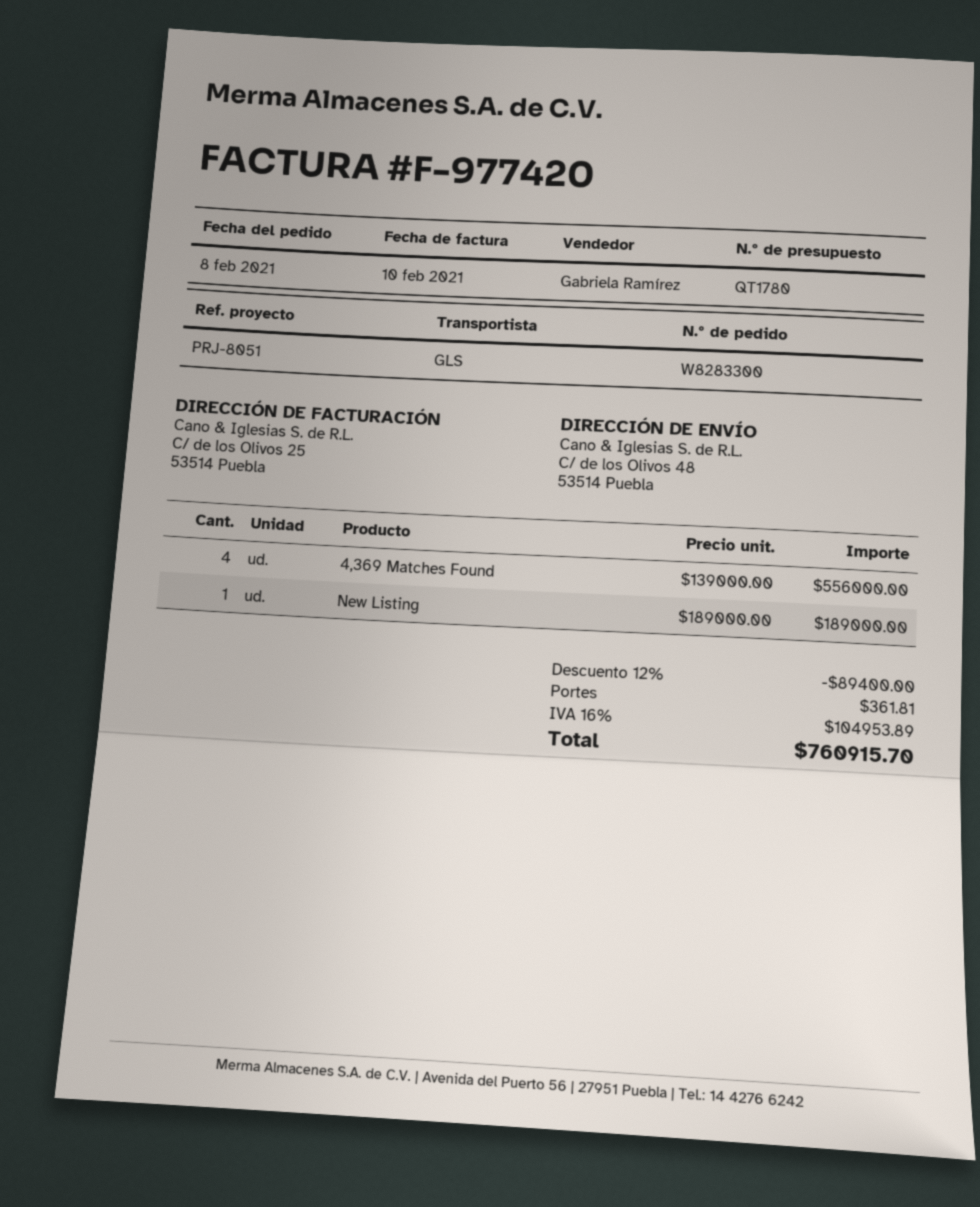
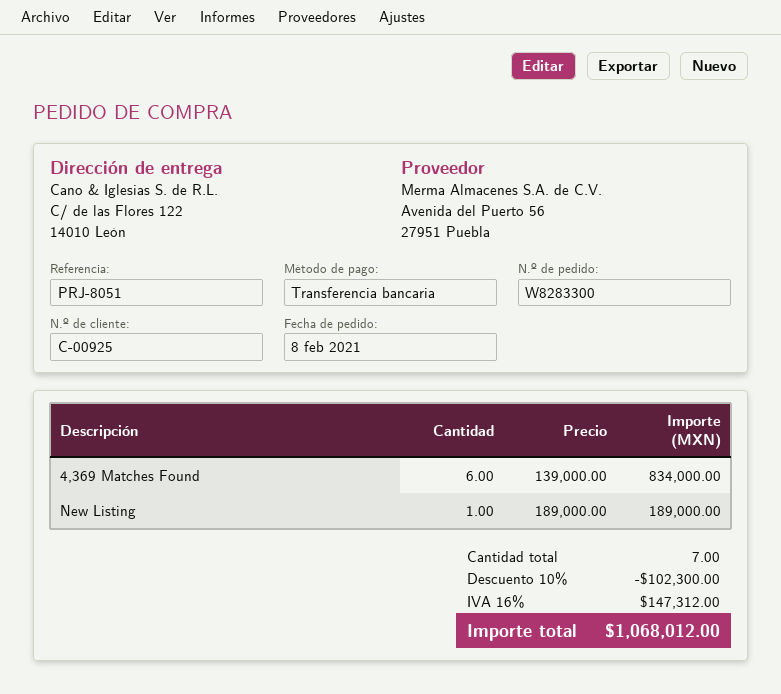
ship to: C/ de los Olivos 48, 53514 Puebla -> C/ de las Flores 122, 14010 León
4,369 Matches Found: 4 x 139000.00 = 556000.00 -> 6 x 139000.00 = 834000.00
discount: 12% = 89400.00 -> 10% = 102300.00
shipping: 361.81 -> none
tax: 16% = 104953.89 -> 16% = 147312.00
total: 760915.70 -> 1068012.00

